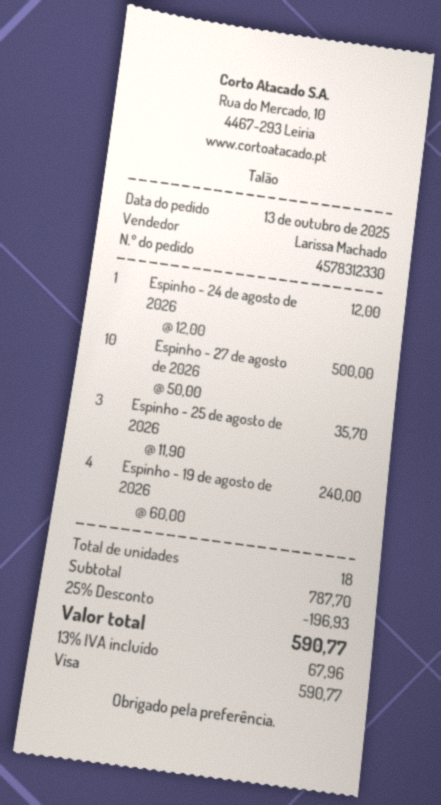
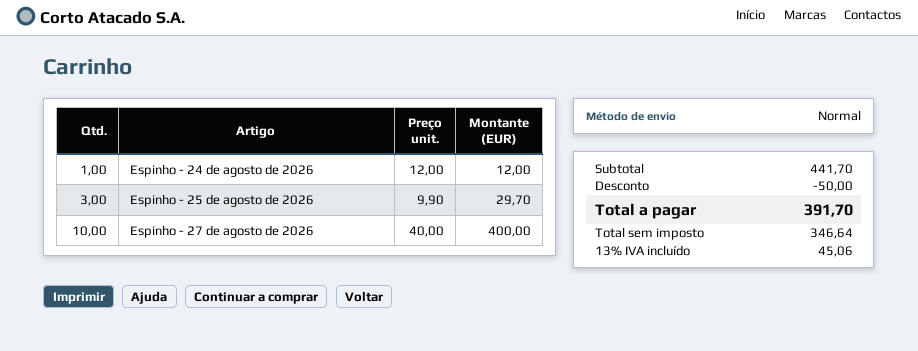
Espinho - 27 de agosto de 2026: 10 x 50.00 = 500.00 -> 10 x 40.00 = 400.00
Espinho - 25 de agosto de 2026: 3 x 11.90 = 35.70 -> 3 x 9.90 = 29.70
Espinho - 19 de agosto de 2026: 4 x 60.00 = 240.00 -> none
subtotal: 787.70 -> 441.70
discount: 196.93 -> 50.00
tax: 13% = 67.96 -> 13% = 45.06
total: 590.77 -> 391.70

